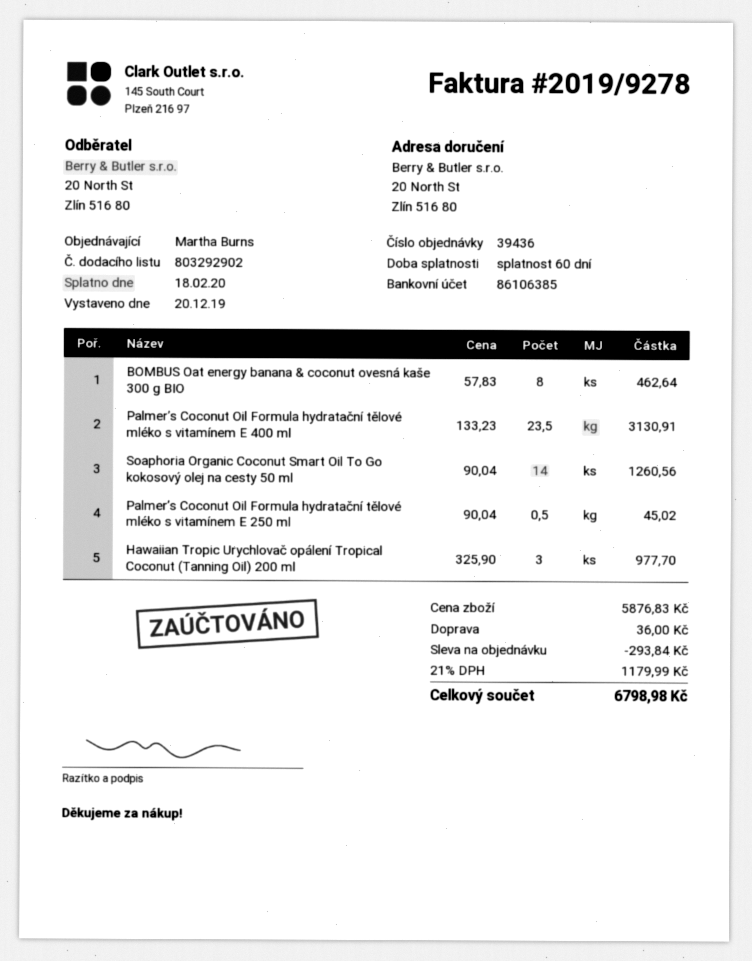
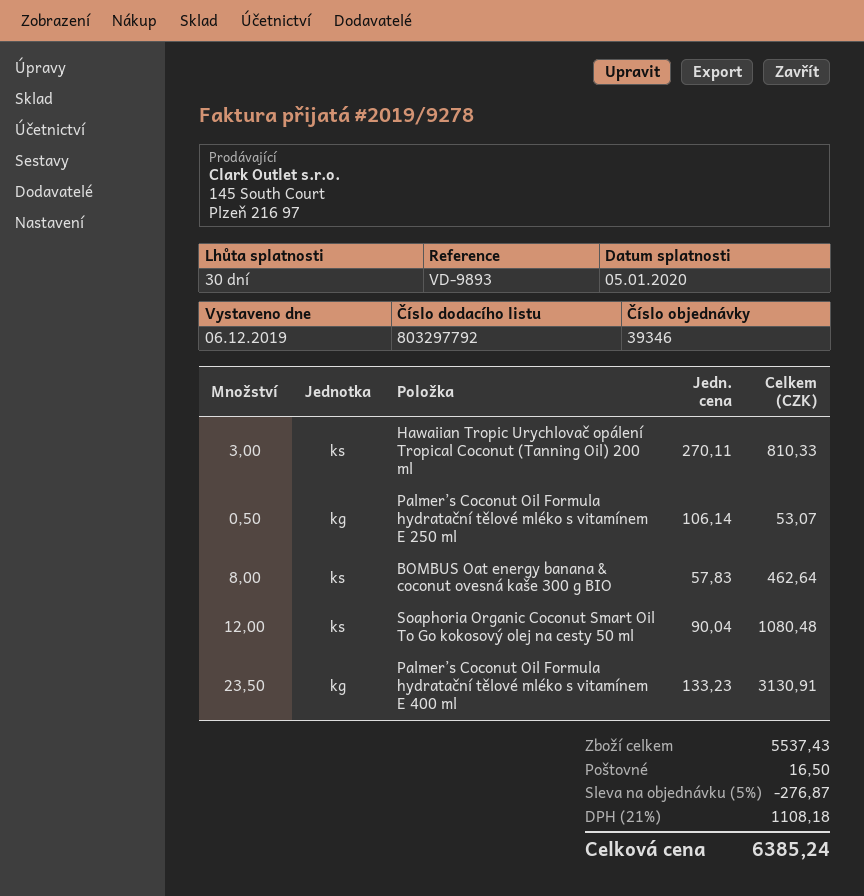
order number: 39436 -> 39346
delivery note number: 803292902 -> 803297792
invoice date: 2019-12-20 -> 2019-12-06
payment terms: 60 days -> 30 days
due date: 2020-02-18 -> 2020-01-05
Soaphoria Organic Coconut Smart Oil To Go kokosový olej na cesty 50 ml: 14 x 90.04 = 1260.56 -> 12 x 90.04 = 1080.48
Palmer’s Coconut Oil Formula hydratační tělové mléko s vitamínem E 250 ml: 0.5 x 90.04 = 45.02 -> 0.5 x 106.14 = 53.07
Hawaiian Tropic Urychlovač opálení Tropical Coconut (Tanning Oil) 200 ml: 3 x 325.90 = 977.70 -> 3 x 270.11 = 810.33
subtotal: 5876.83 -> 5537.43
discount: 293.84 -> 276.87
shipping: 36.00 -> 16.50
tax: 21% = 1179.99 -> 21% = 1108.18
total: 6798.98 -> 6385.24

